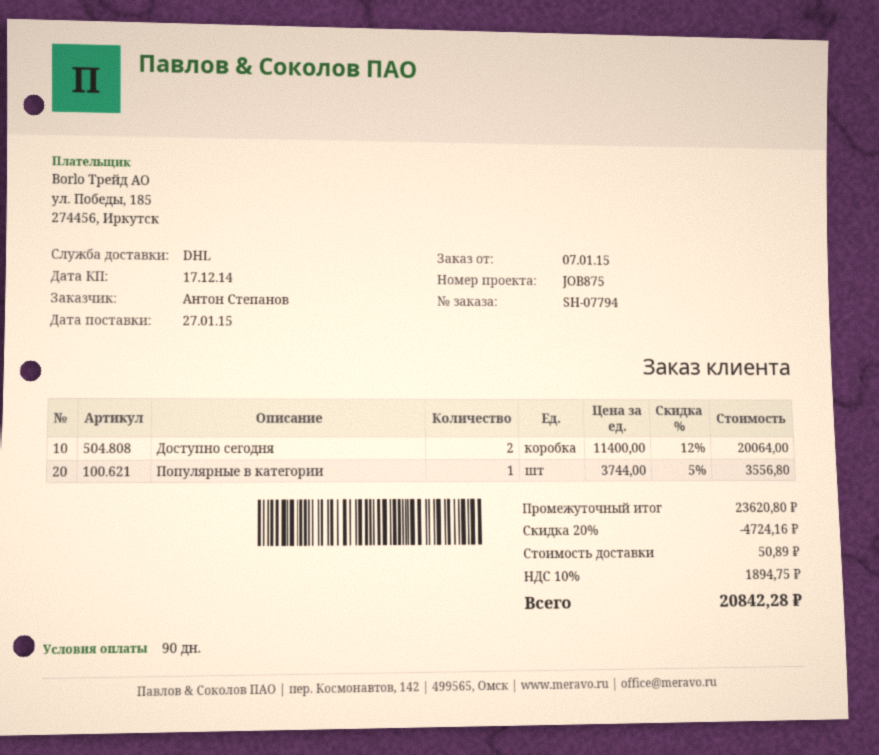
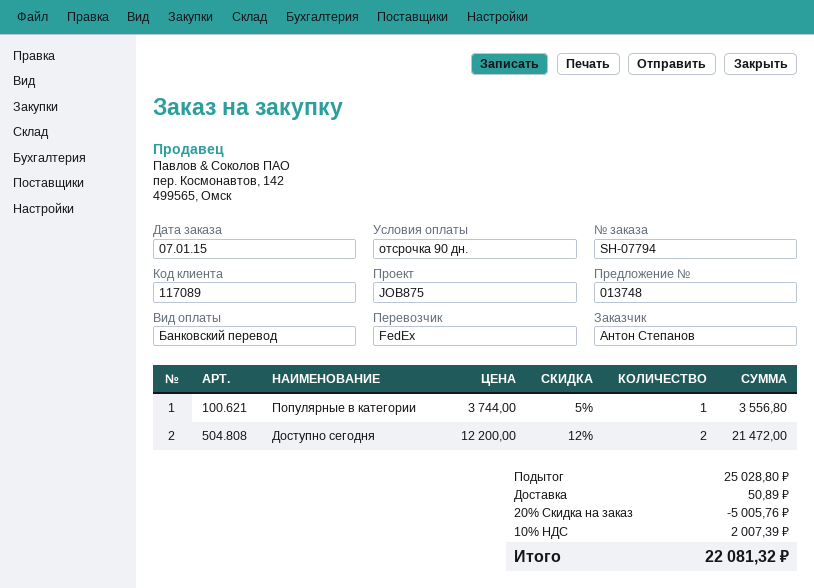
shipping method: DHL -> FedEx
Доступно сегодня: 2 x 11400.00 - 12% = 20064.00 -> 2 x 12200.00 - 12% = 21472.00
subtotal: 23620.80 -> 25028.80
discount: 20% = 4724.16 -> 20% = 5005.76
tax: 10% = 1894.75 -> 10% = 2007.39
total: 20842.28 -> 22081.32

